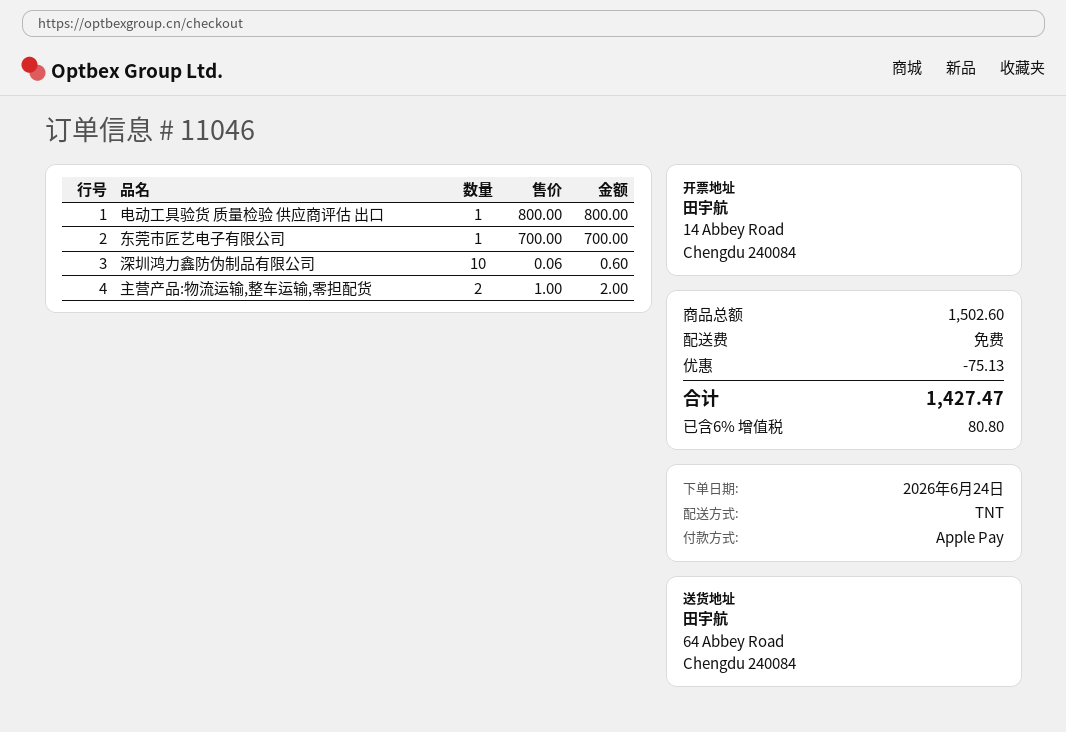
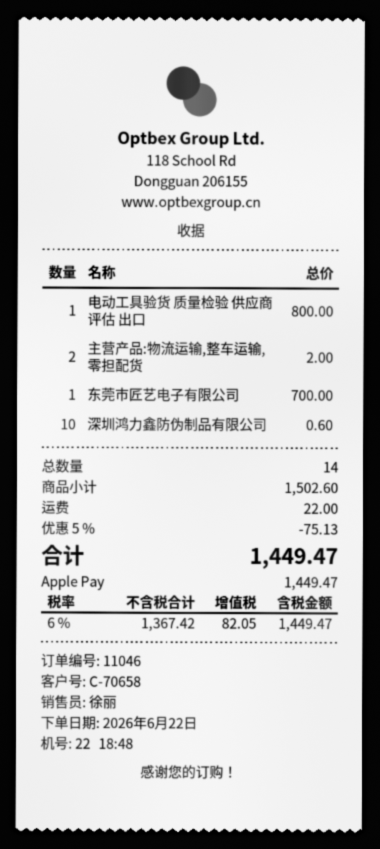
order date: 2026-06-24 -> 2026-06-22
shipping: 0.00 -> 22.00
tax: 6% = 80.80 -> 6% = 82.05
total: 1427.47 -> 1449.47

